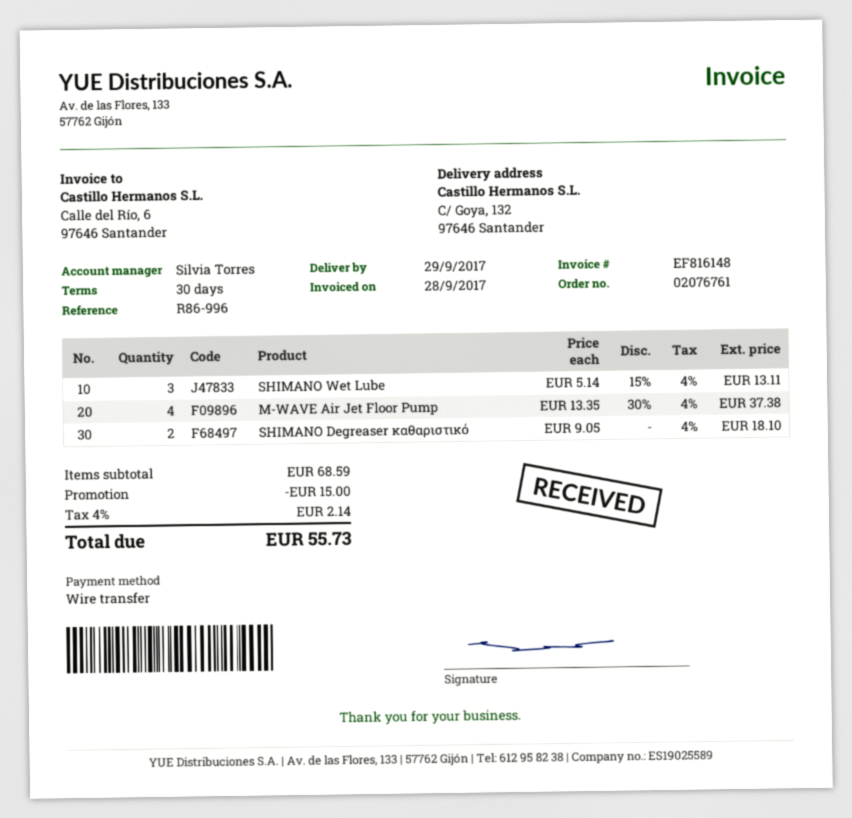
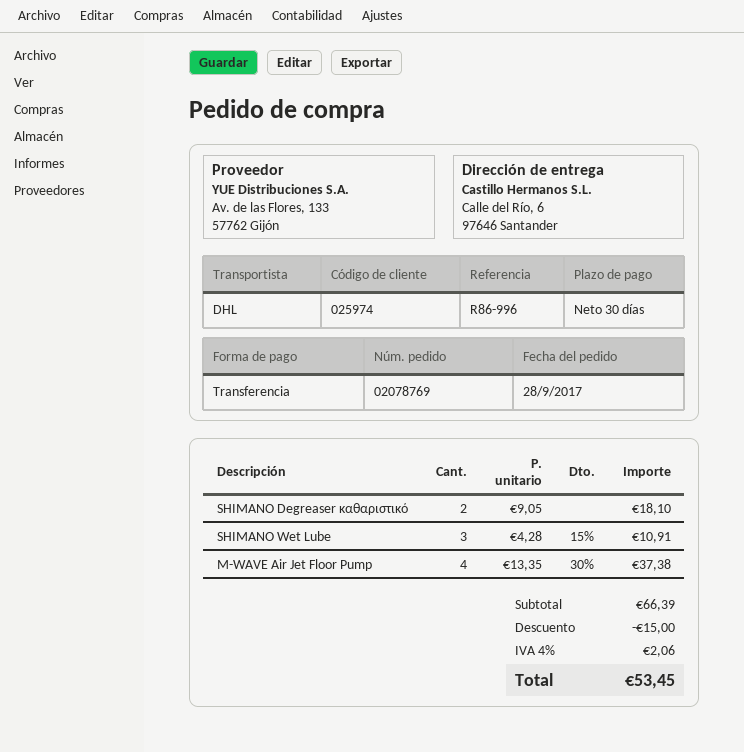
order number: 02076761 -> 02078769
ship to: C/ Goya, 132, 97646 Santander -> Calle del Río, 6, 97646 Santander
SHIMANO Wet Lube: 3 x 5.14 - 15% = 13.11 -> 3 x 4.28 - 15% = 10.91
subtotal: 68.59 -> 66.39
tax: 4% = 2.14 -> 4% = 2.06
total: 55.73 -> 53.45

